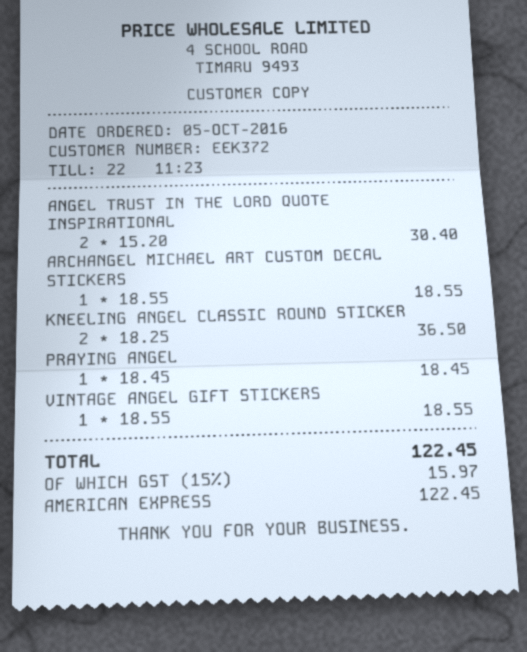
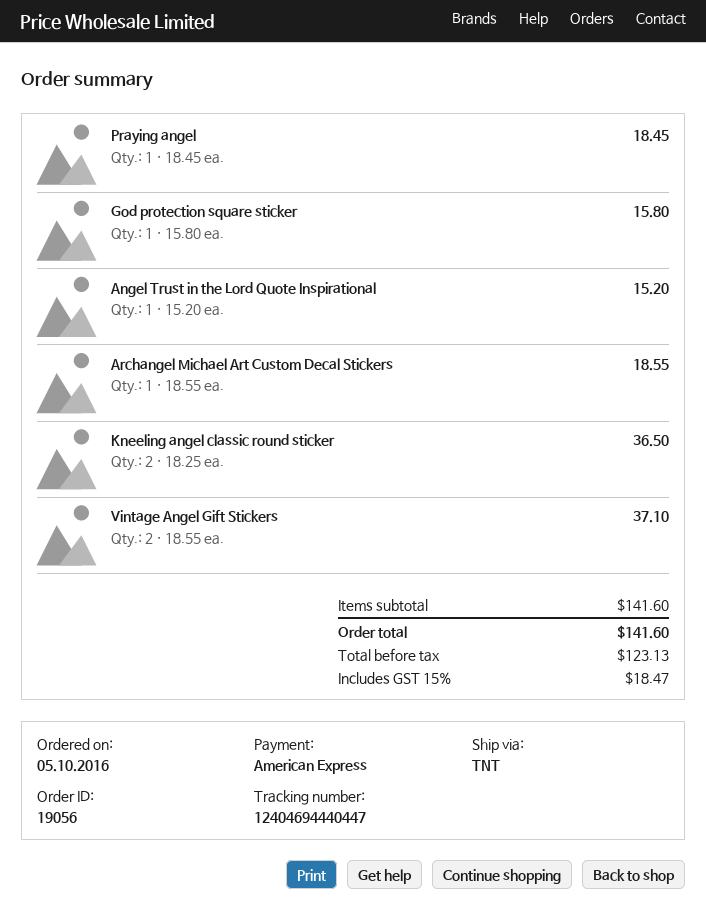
ANGEL TRUST IN THE LORD QUOTE INSPIRATIONAL: 2 x 15.20 = 30.40 -> 1 x 15.20 = 15.20
VINTAGE ANGEL GIFT STICKERS: 1 x 18.55 = 18.55 -> 2 x 18.55 = 37.10
God protection square sticker: none -> 1 x 15.80 = 15.80
tax: 15% = 15.97 -> 15% = 18.47
total: 122.45 -> 141.60

